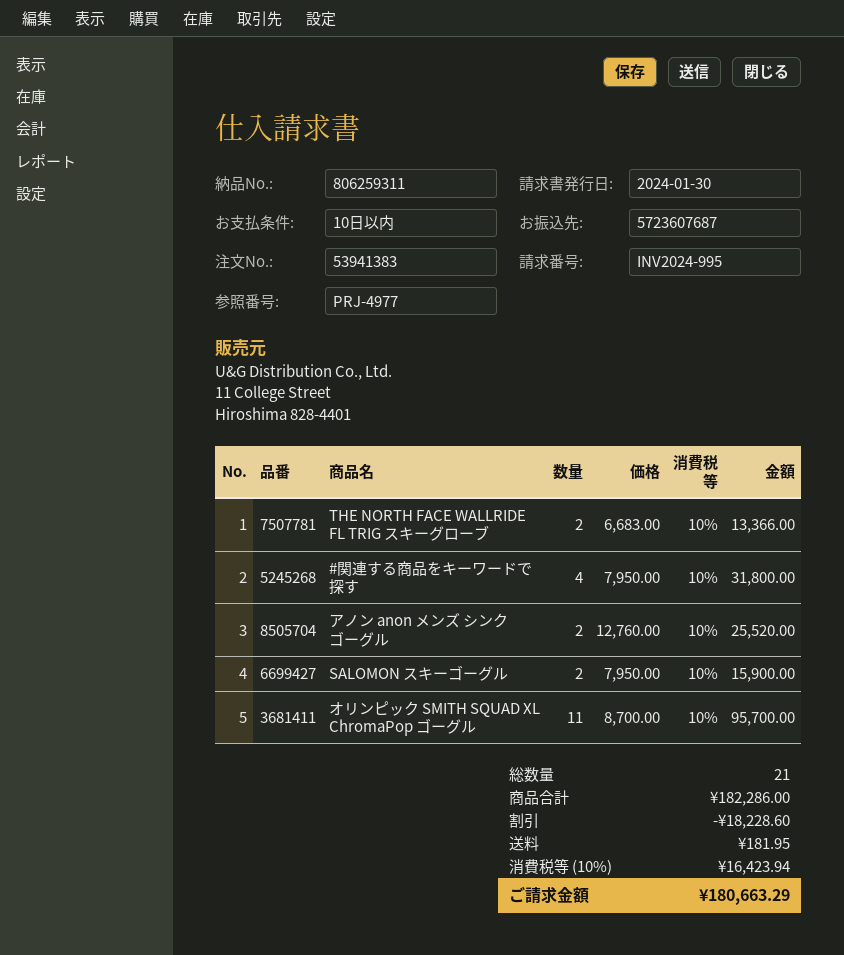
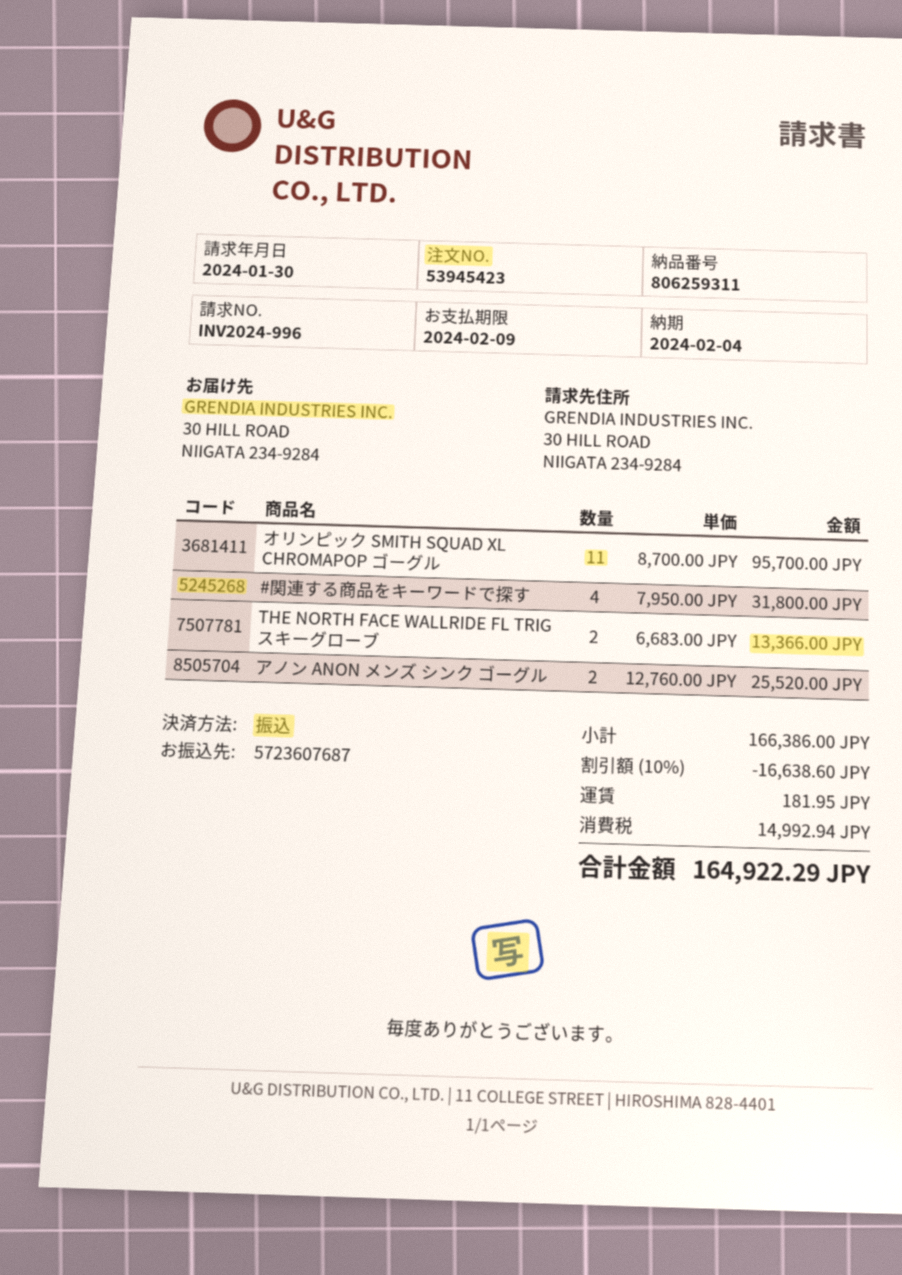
order number: 53941383 -> 53945423
invoice number: INV2024-995 -> INV2024-996
SALOMON スキーゴーグル: 2 x 7950.00 = 15900.00 -> none
subtotal: 182286.00 -> 166386.00
discount: 18228.60 -> 16638.60
tax: 16423.94 -> 14992.94
total: 180663.29 -> 164922.29

